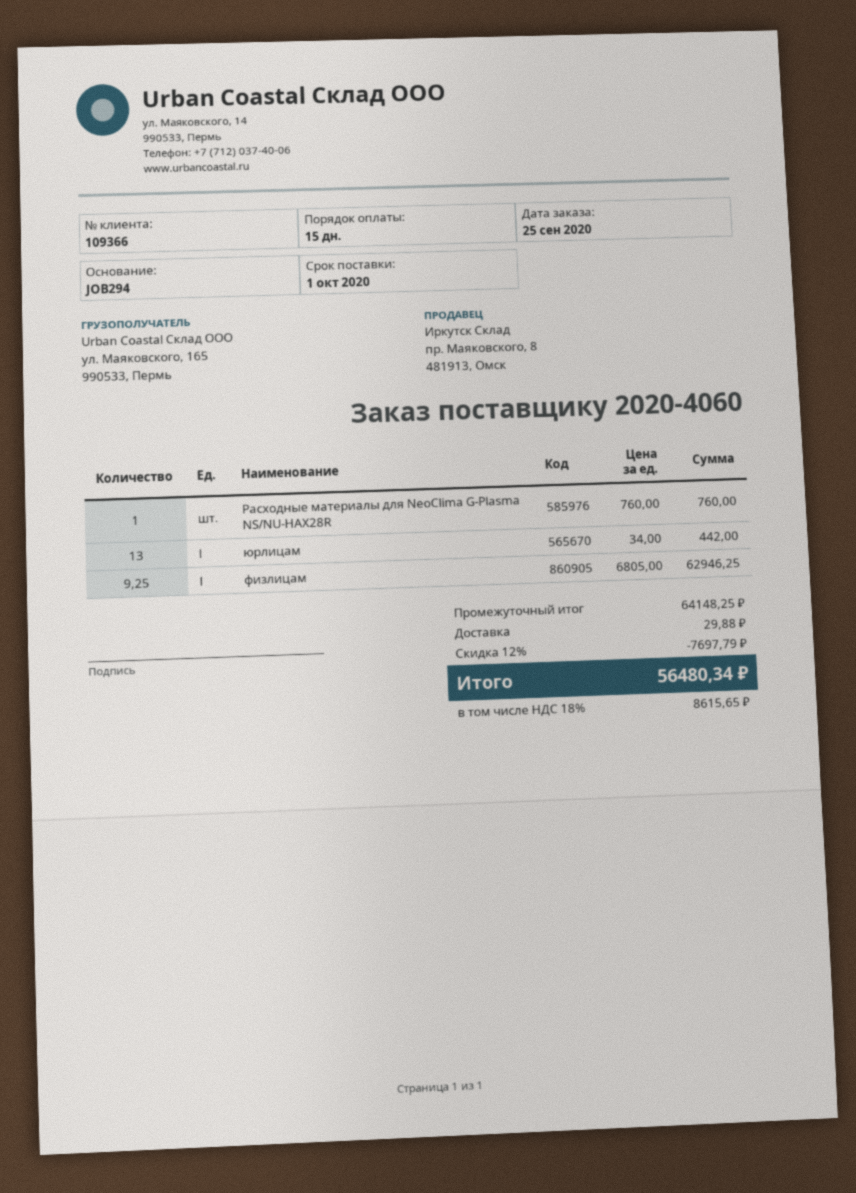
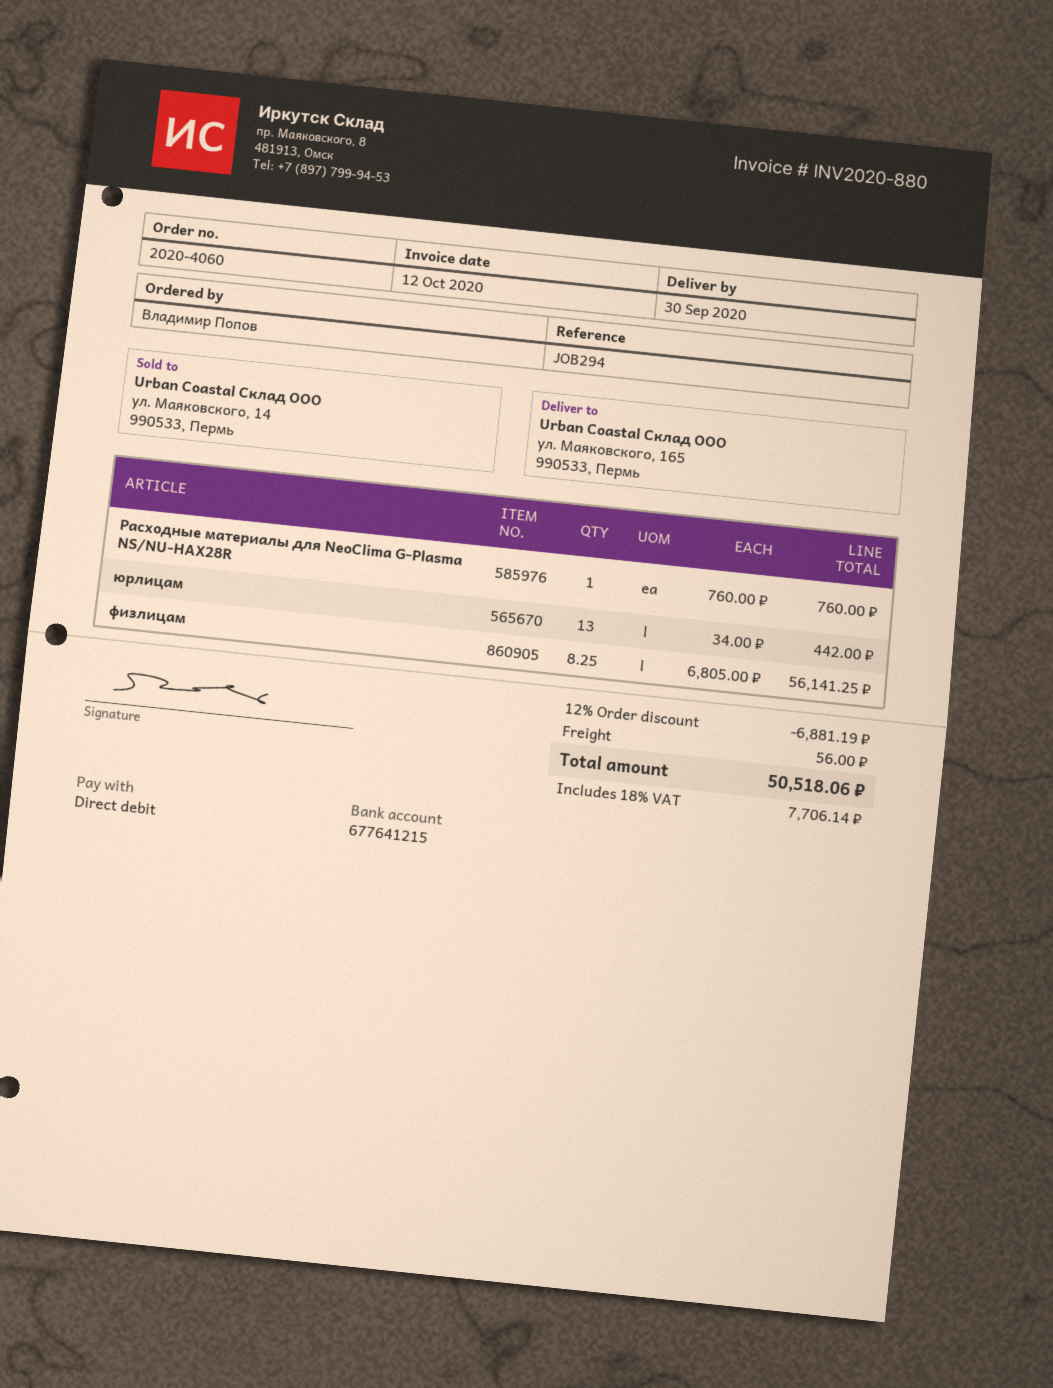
delivery date: 2020-10-01 -> 2020-09-30
физлицам: 9.25 x 6805.00 = 62946.25 -> 8.25 x 6805.00 = 56141.25
discount: 12% = 7697.79 -> 12% = 6881.19
shipping: 29.88 -> 56.00
tax: 18% = 8615.65 -> 18% = 7706.14
total: 56480.34 -> 50518.06

